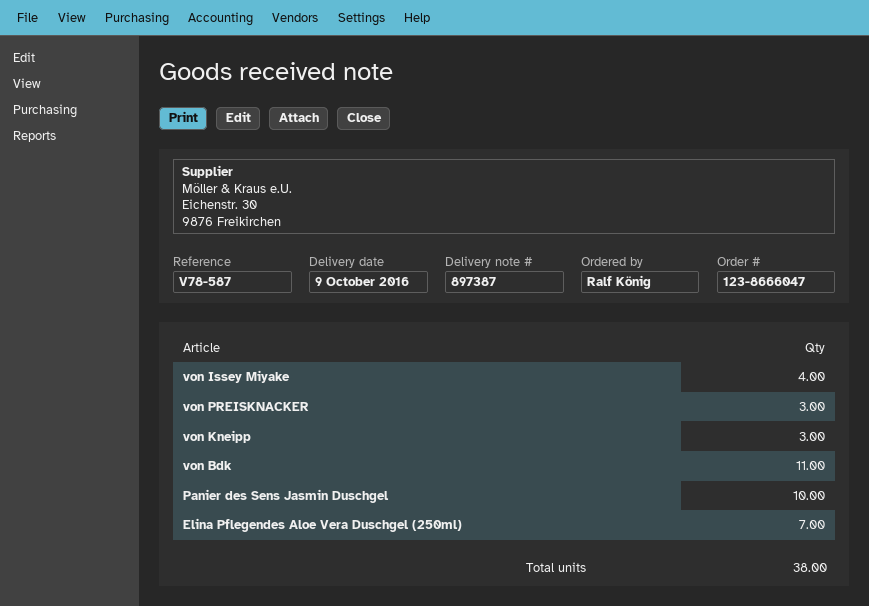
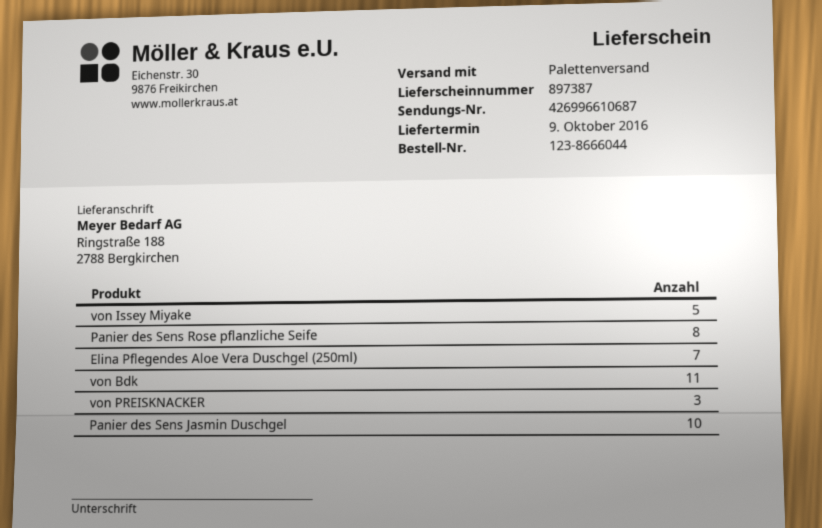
order number: 123-8666047 -> 123-8666044
von Issey Miyake: 4 -> 5
von Kneipp: 3 -> none
Panier des Sens Rose pflanzliche Seife: none -> 8

